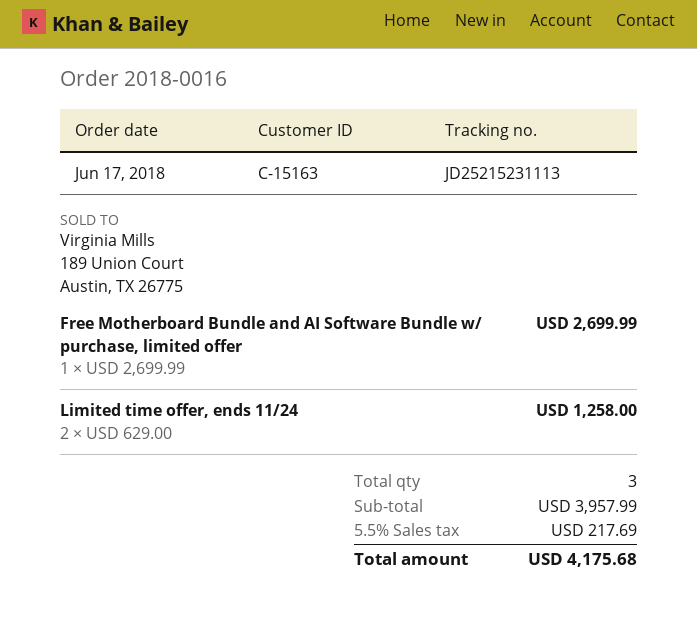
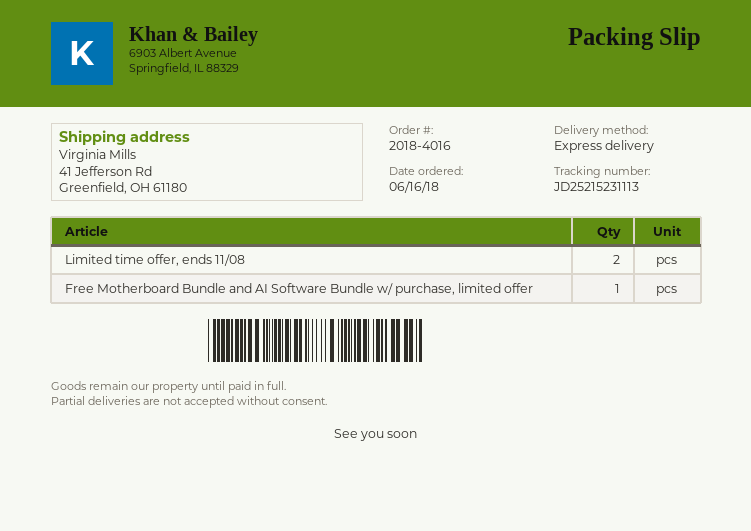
order number: 2018-0016 -> 2018-4016
order date: 2018-06-17 -> 2018-06-16
Limited time offer, ends 11/24: 2 -> none
Limited time offer, ends 11/08: none -> 2

